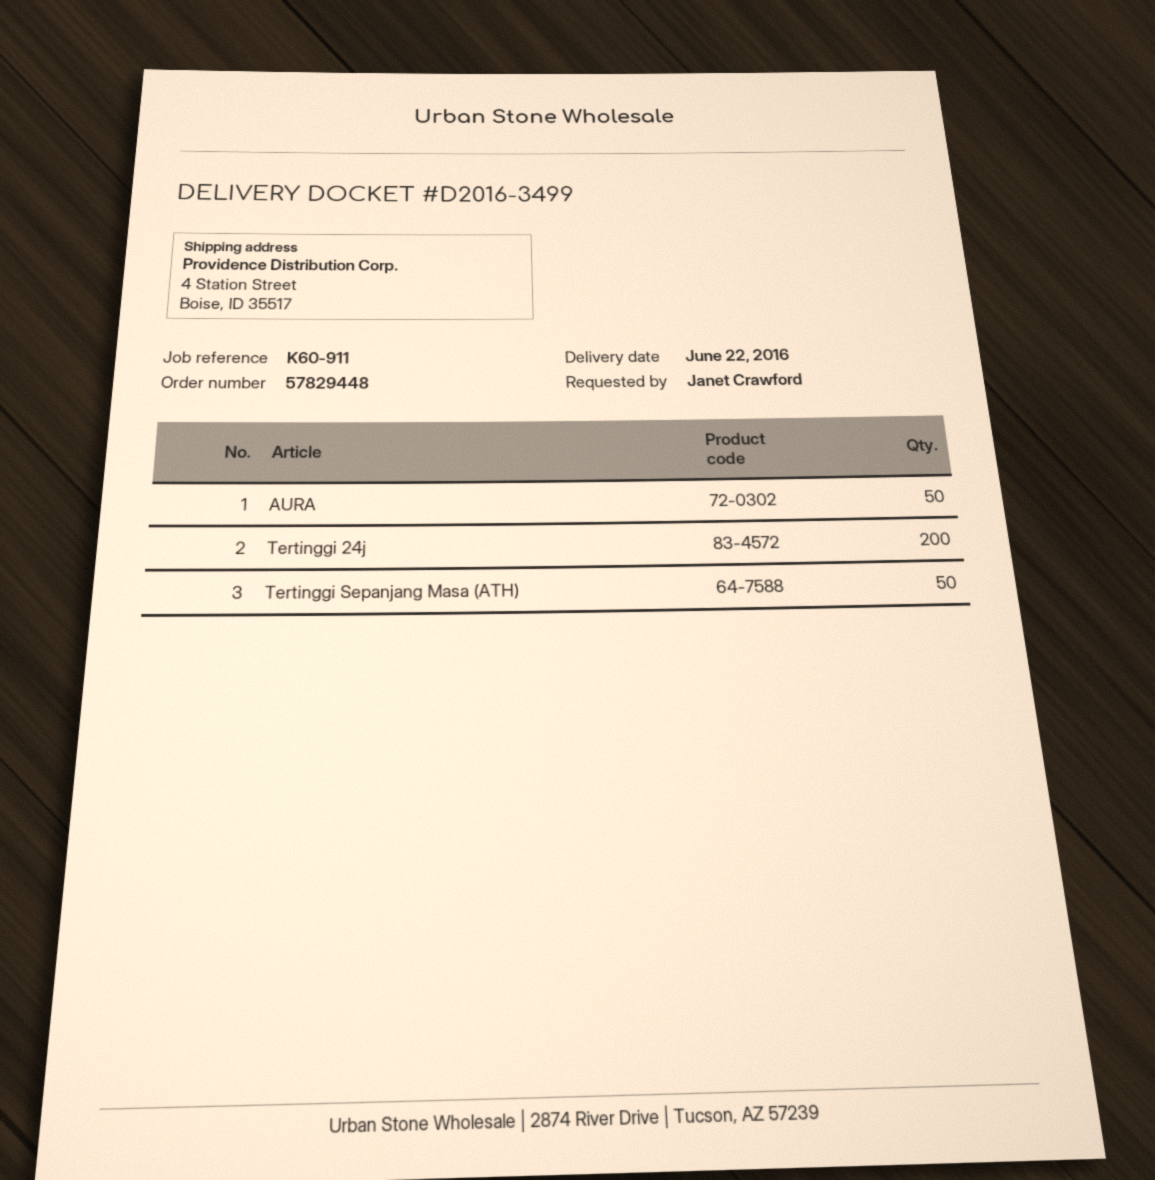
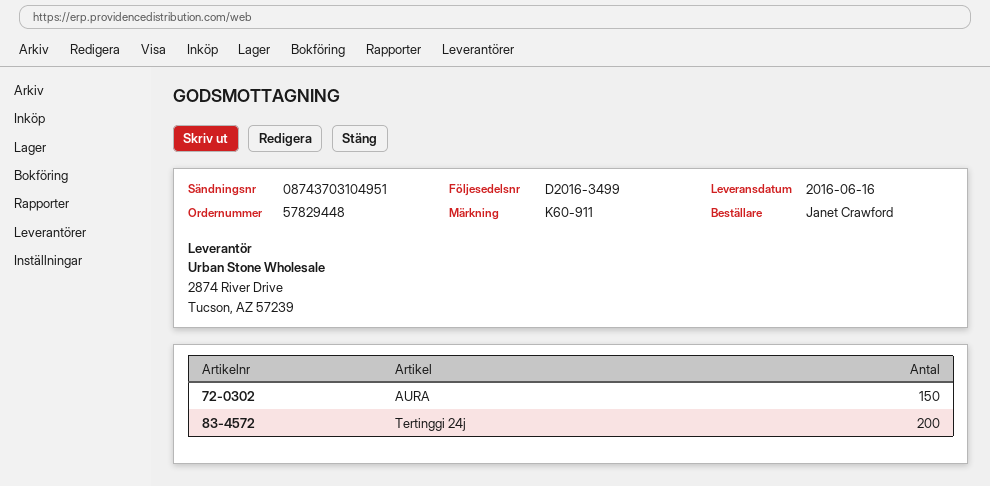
delivery date: 2016-06-22 -> 2016-06-16
AURA: 50 -> 150
Tertinggi Sepanjang Masa (ATH): 50 -> none

